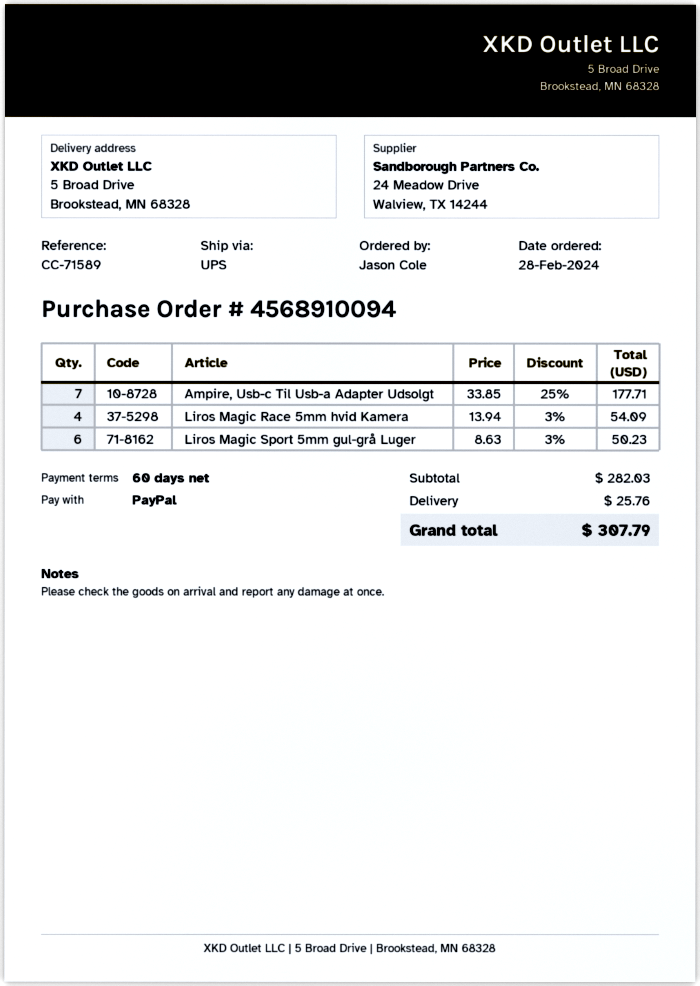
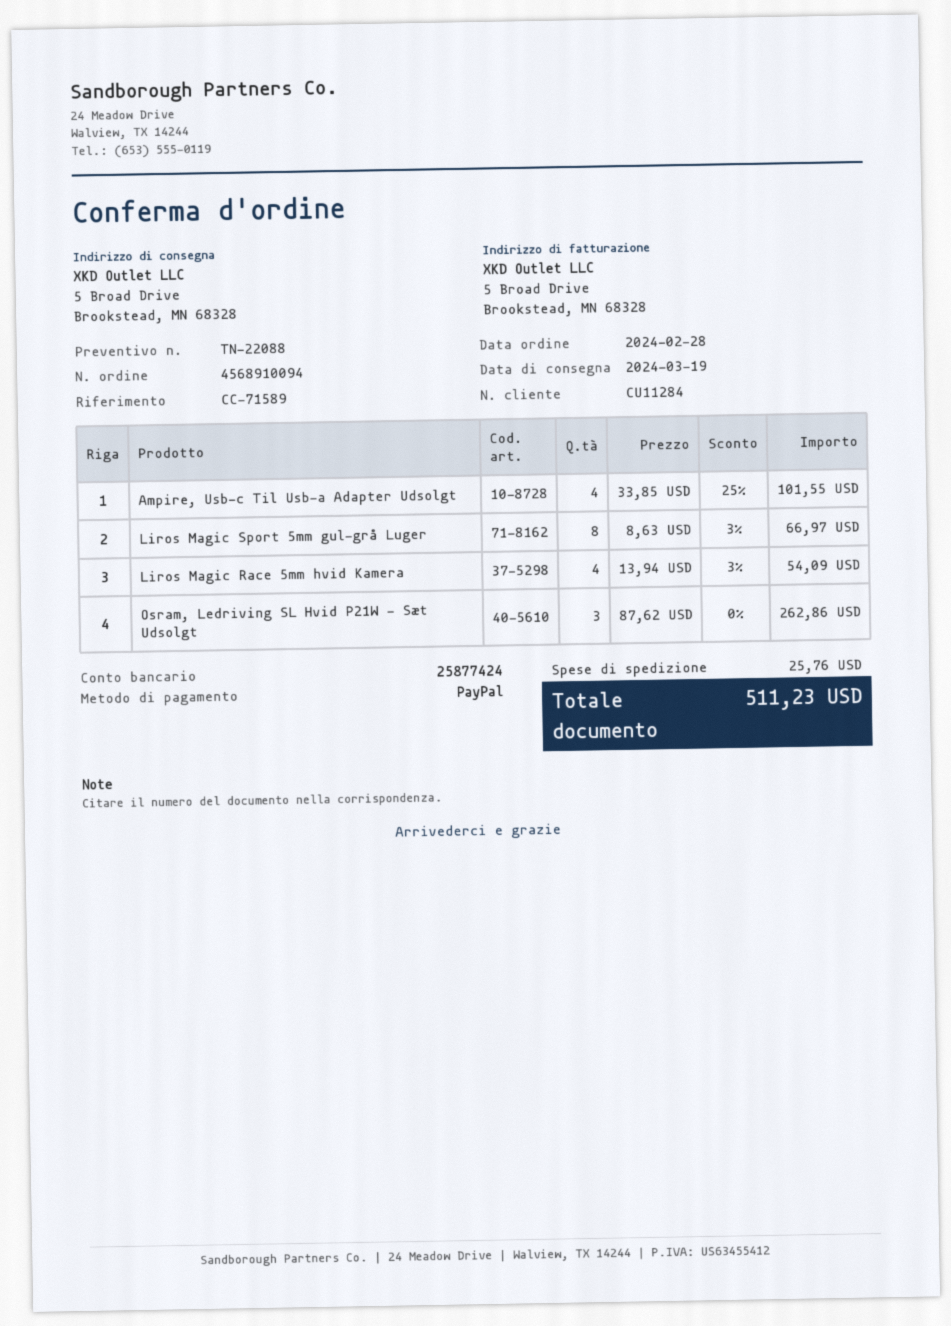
Ampire, Usb-c Til Usb-a Adapter Udsolgt: 7 x 33.85 - 25% = 177.71 -> 4 x 33.85 - 25% = 101.55
Liros Magic Sport 5mm gul-grå Luger: 6 x 8.63 - 3% = 50.23 -> 8 x 8.63 - 3% = 66.97
Osram, Ledriving SL Hvid P21W - Sæt Udsolgt: none -> 3 x 87.62 = 262.86
total: 307.79 -> 511.23

